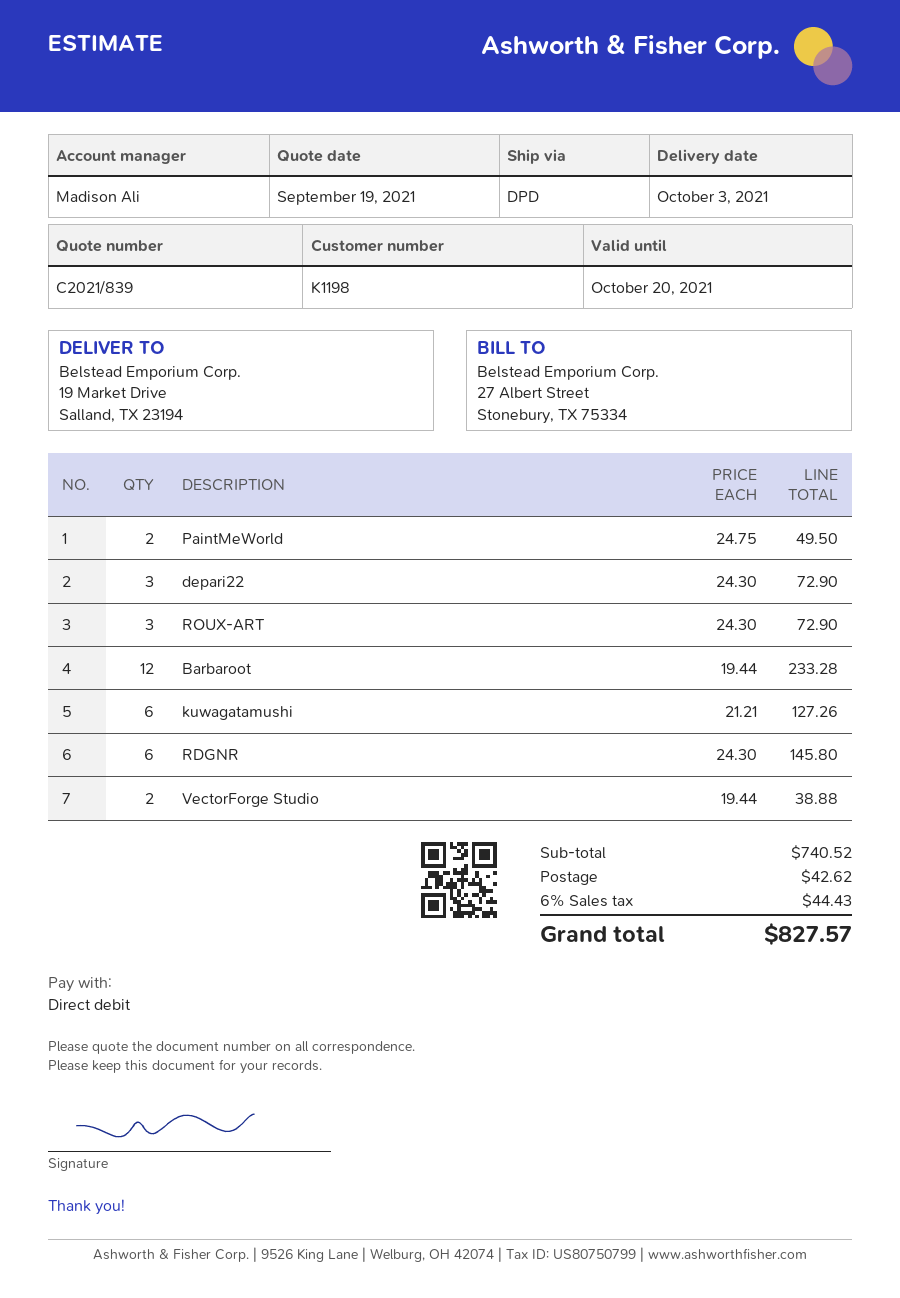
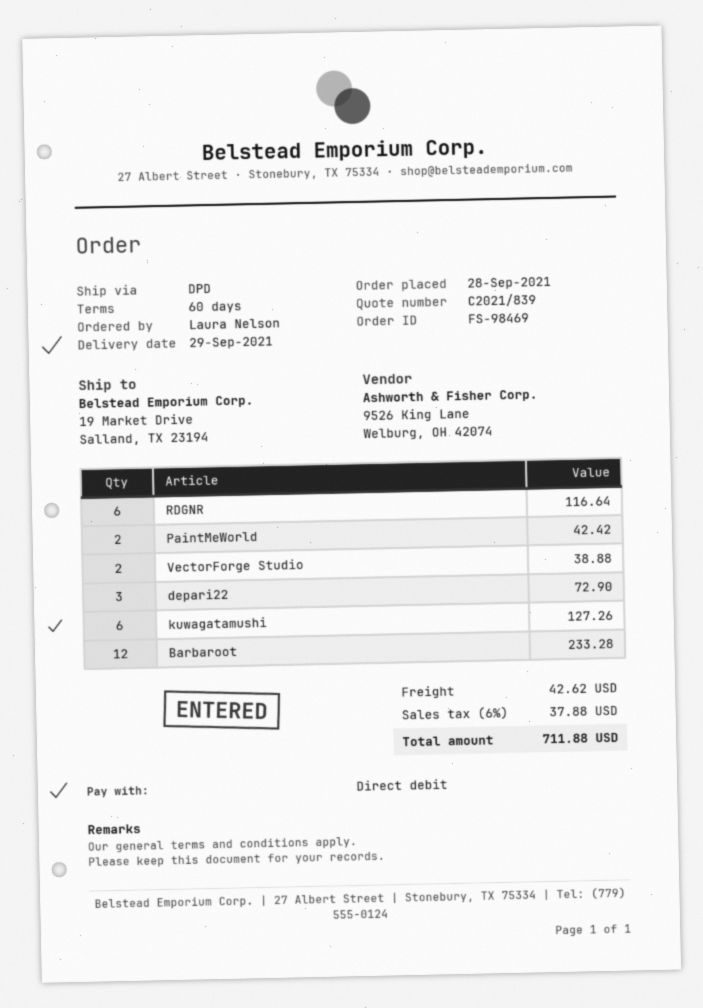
delivery date: 2021-10-03 -> 2021-09-29
PaintMeWorld: 2 for 49.50 -> 2 for 42.42
ROUX-ART: 3 for 72.90 -> none
RDGNR: 6 for 145.80 -> 6 for 116.64
tax: 6% = 44.43 -> 6% = 37.88
total: 827.57 -> 711.88

